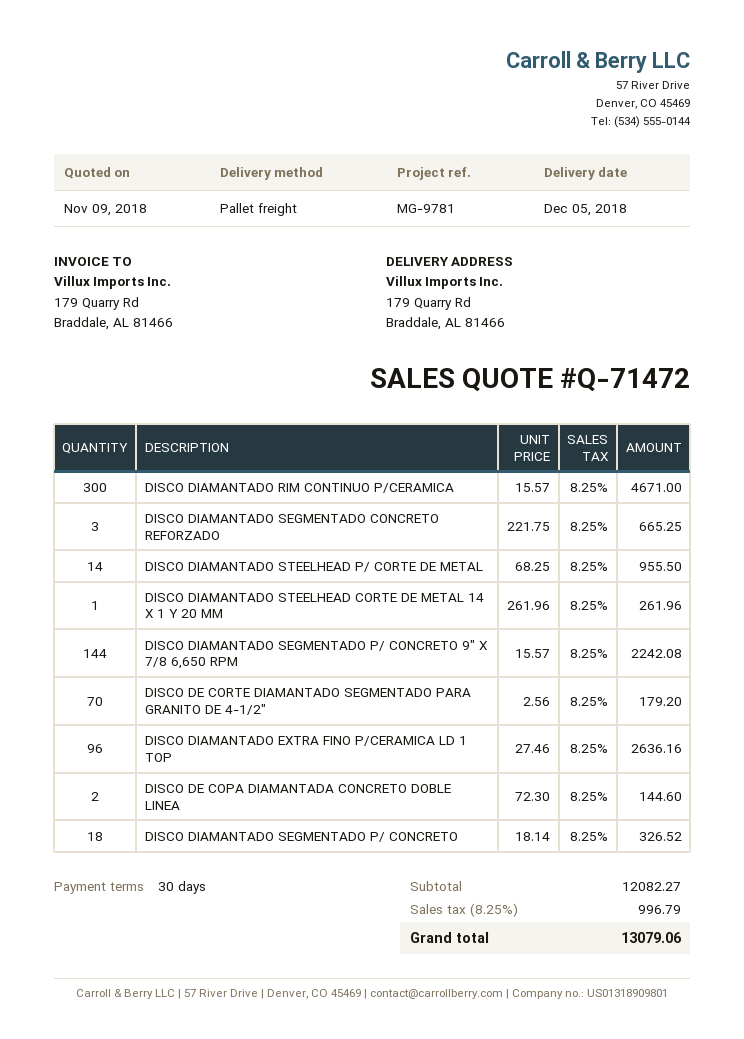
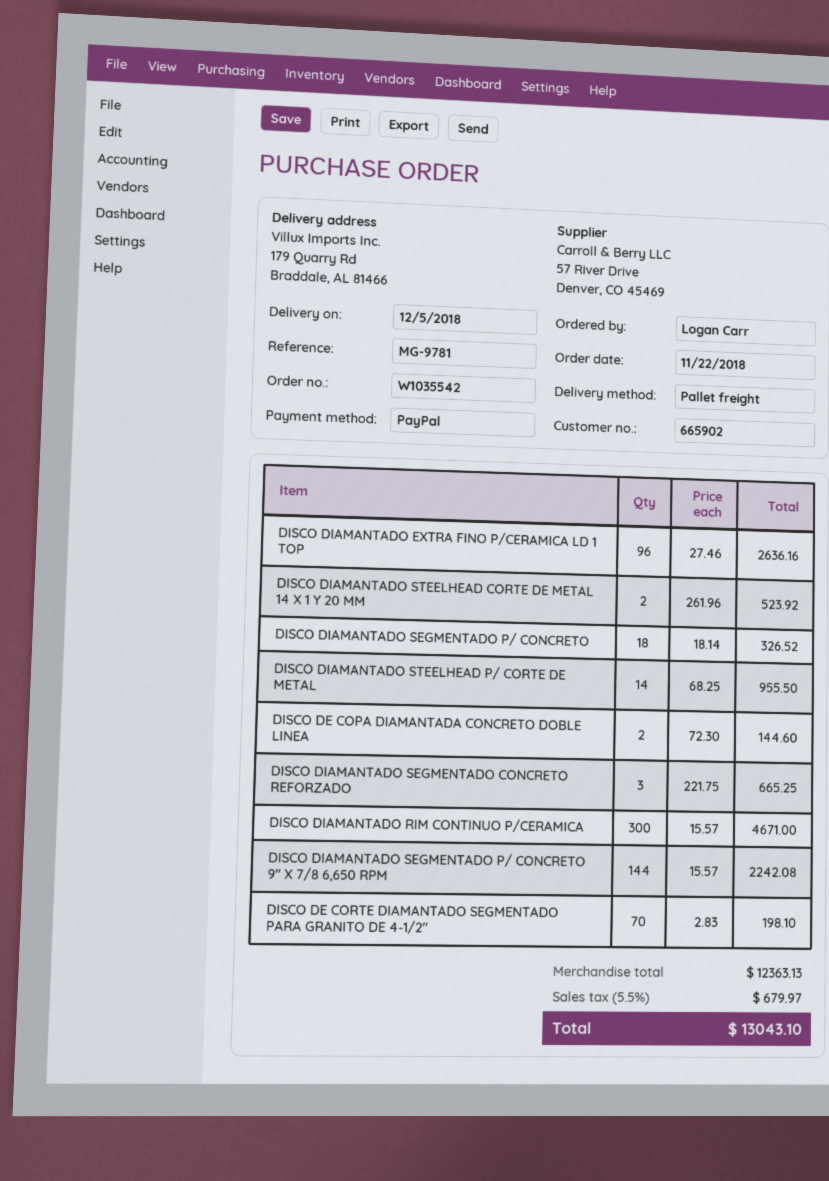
DISCO DIAMANTADO STEELHEAD CORTE DE METAL 14 X 1 Y 20 MM: 1 x 261.96 = 261.96 -> 2 x 261.96 = 523.92
DISCO DE CORTE DIAMANTADO SEGMENTADO PARA GRANITO DE 4-1/2": 70 x 2.56 = 179.20 -> 70 x 2.83 = 198.10
subtotal: 12082.27 -> 12363.13
tax: 8.25% = 996.79 -> 5.5% = 679.97
total: 13079.06 -> 13043.10

